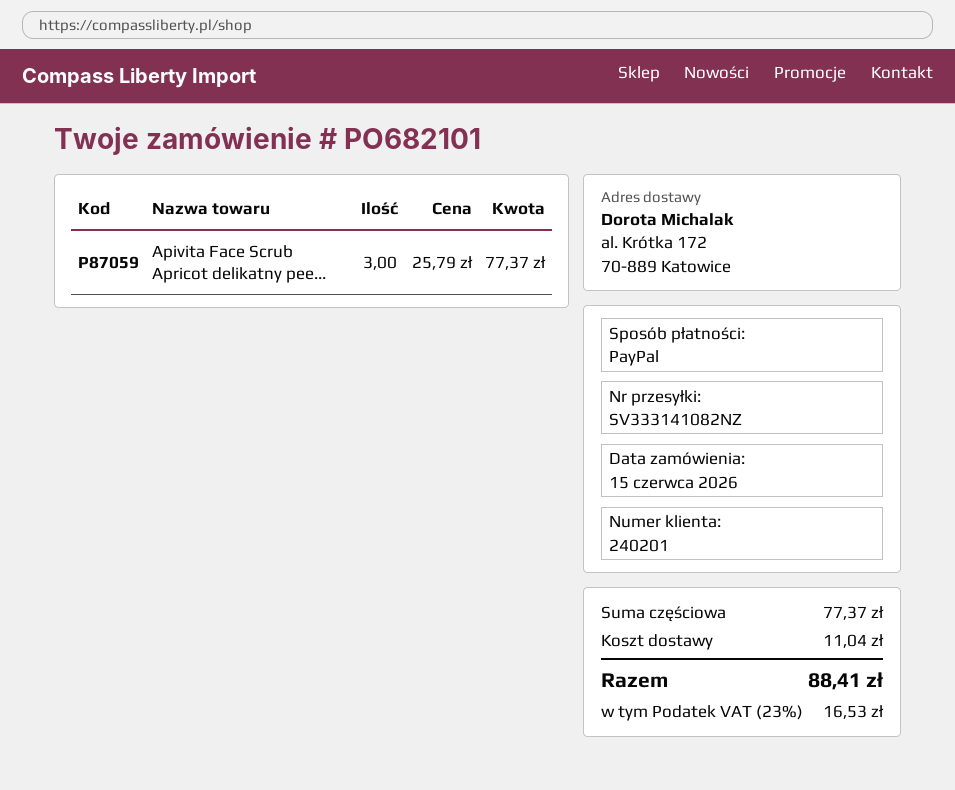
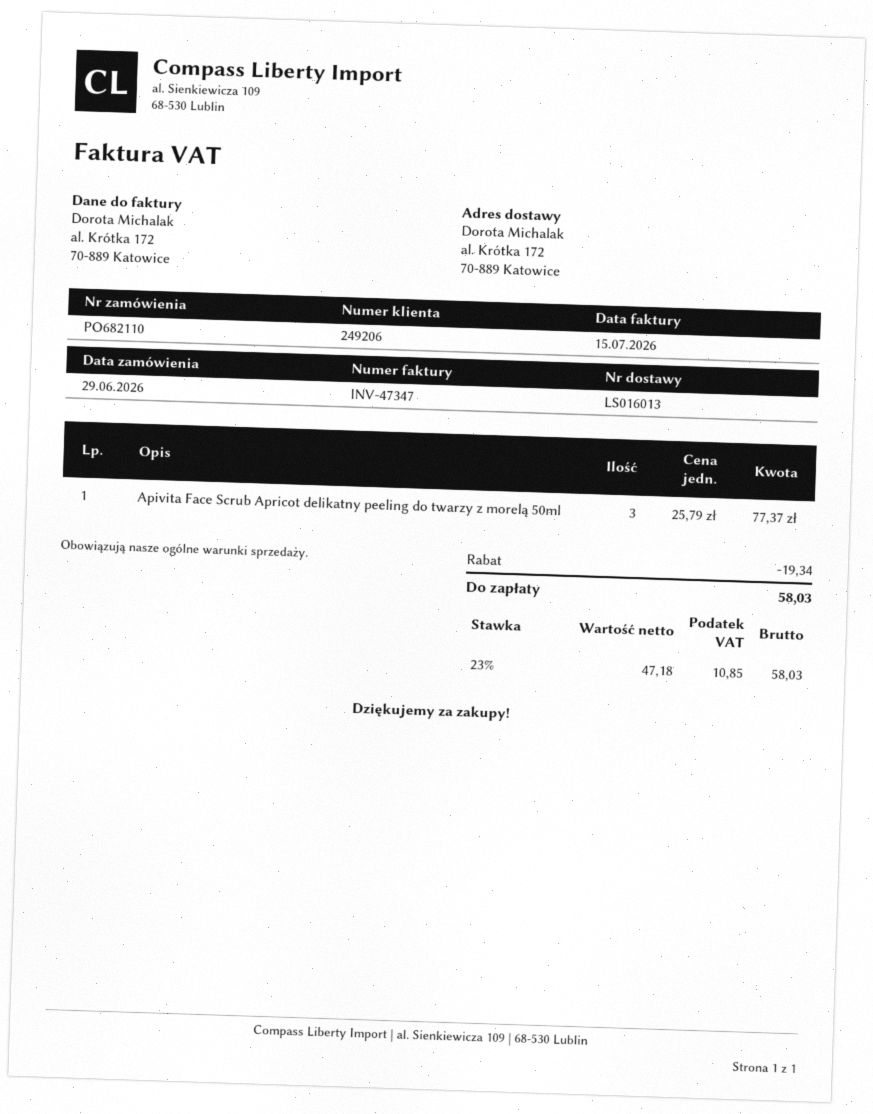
order number: PO682101 -> PO682110
order date: 2026-06-15 -> 2026-06-29
customer number: 240201 -> 249206
discount: none -> 19.34
shipping: 11.04 -> none
tax: 23% = 16.53 -> 23% = 10.85
total: 88.41 -> 58.03

